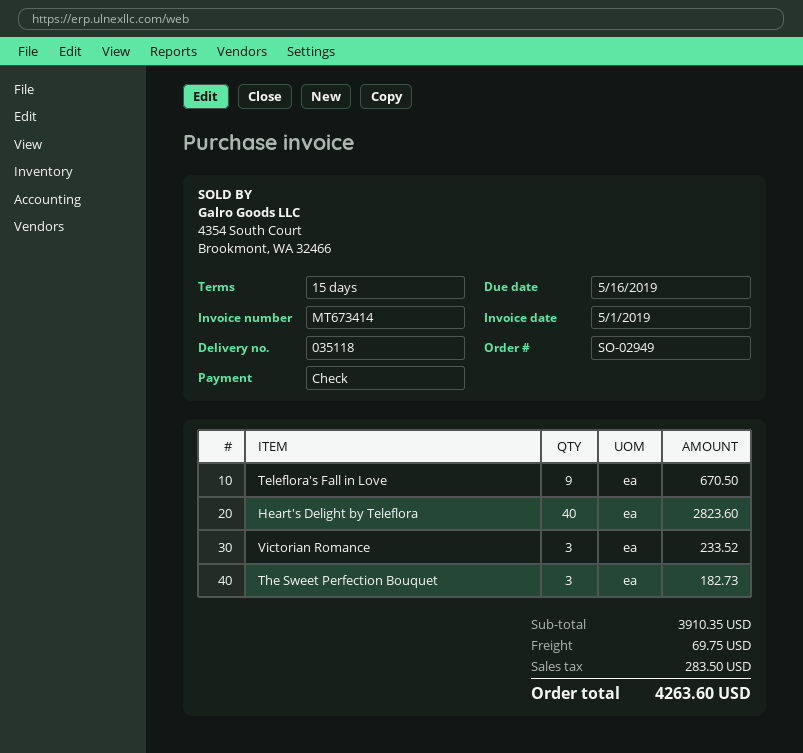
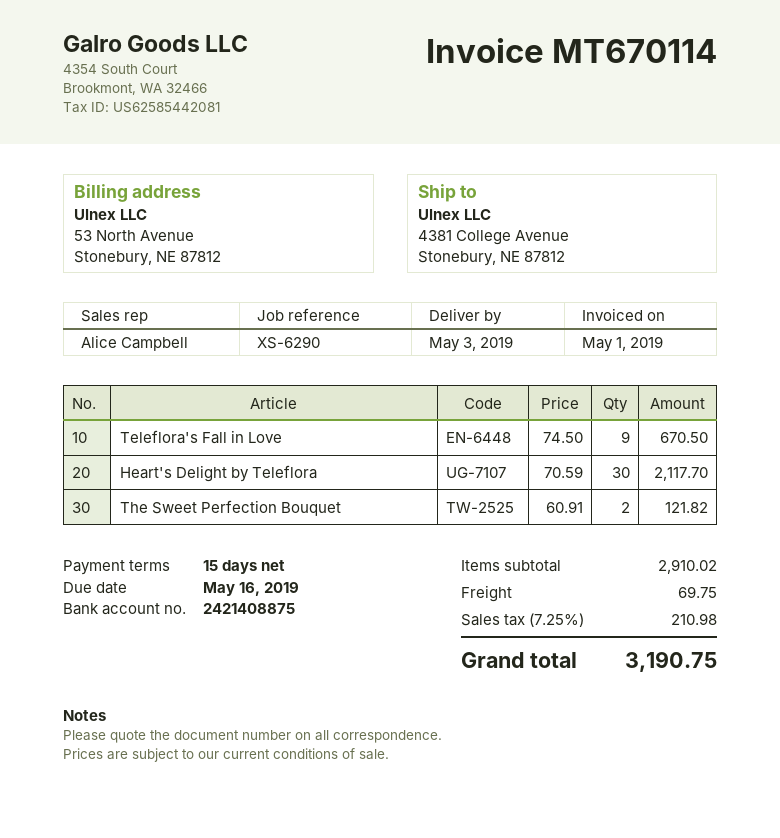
invoice number: MT673414 -> MT670114
Heart's Delight by Teleflora: 40 for 2823.60 -> 30 for 2117.70
Victorian Romance: 3 for 233.52 -> none
The Sweet Perfection Bouquet: 3 for 182.73 -> 2 for 121.82
subtotal: 3910.35 -> 2910.02
tax: 283.50 -> 210.98
total: 4263.60 -> 3190.75

